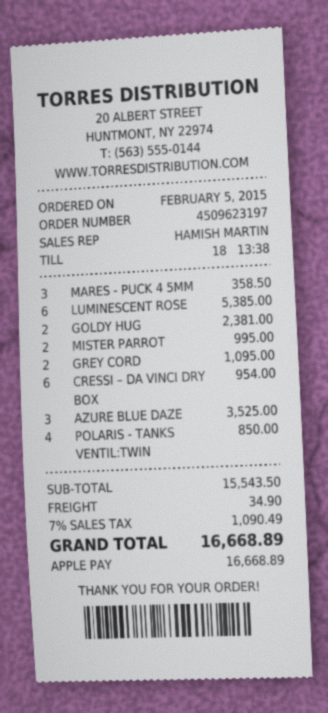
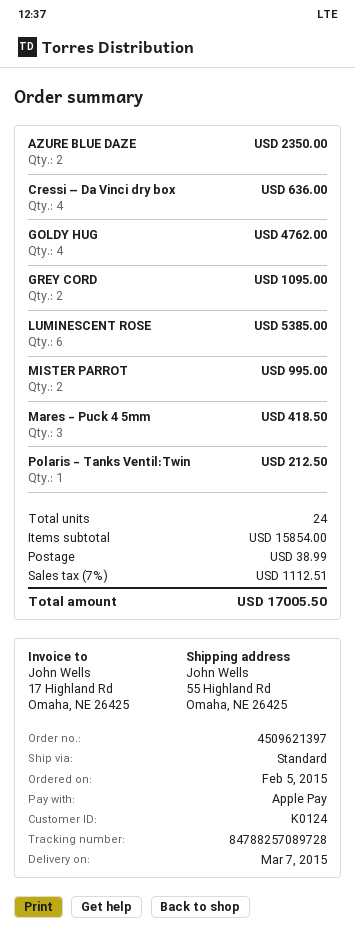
order number: 4509623197 -> 4509621397
MARES - PUCK 4 5MM: 3 for 358.50 -> 3 for 418.50
GOLDY HUG: 2 for 2381.00 -> 4 for 4762.00
CRESSI – DA VINCI DRY BOX: 6 for 954.00 -> 4 for 636.00
AZURE BLUE DAZE: 3 for 3525.00 -> 2 for 2350.00
POLARIS - TANKS VENTIL:TWIN: 4 for 850.00 -> 1 for 212.50
subtotal: 15543.50 -> 15854.00
shipping: 34.90 -> 38.99
tax: 7% = 1090.49 -> 7% = 1112.51
total: 16668.89 -> 17005.50

